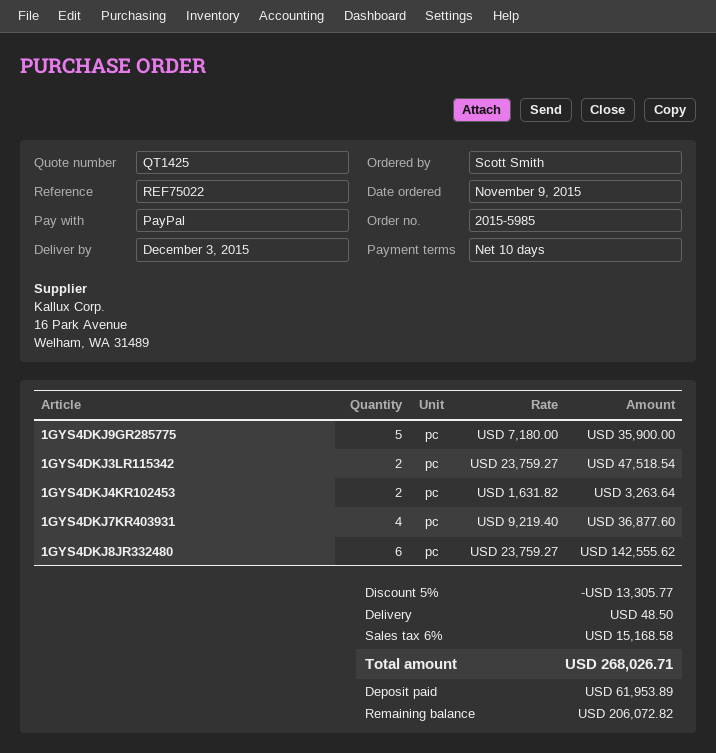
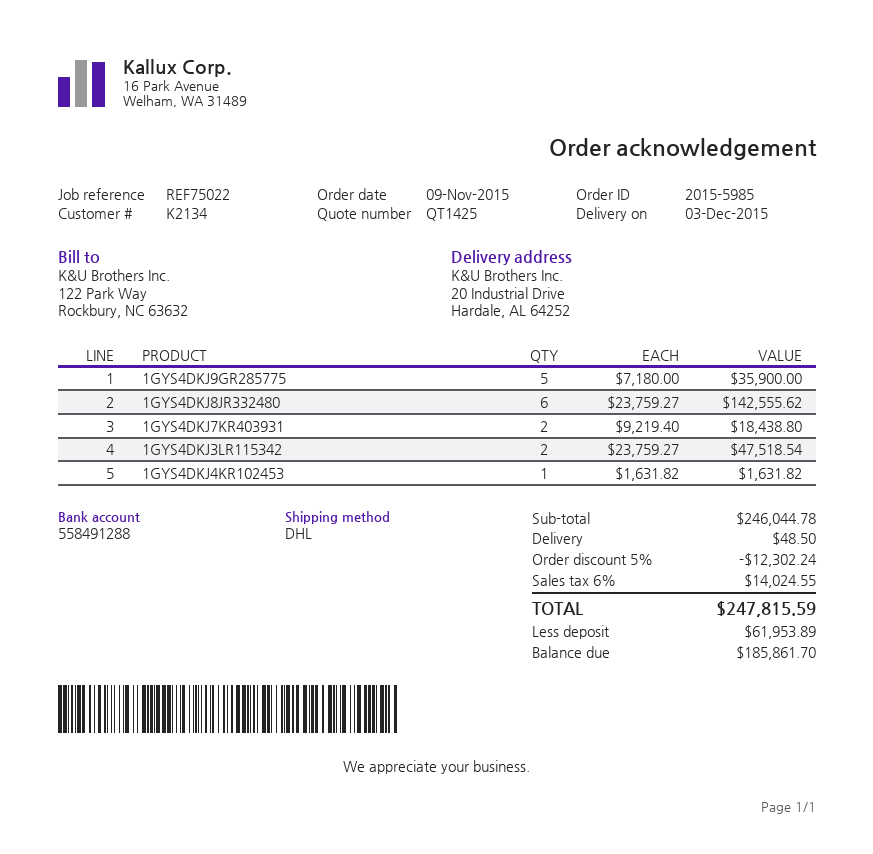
1GYS4DKJ4KR102453: 2 x 1631.82 = 3263.64 -> 1 x 1631.82 = 1631.82
1GYS4DKJ7KR403931: 4 x 9219.40 = 36877.60 -> 2 x 9219.40 = 18438.80
discount: 5% = 13305.77 -> 5% = 12302.24
tax: 6% = 15168.58 -> 6% = 14024.55
total: 268026.71 -> 247815.59
balance: 206072.82 -> 185861.70

